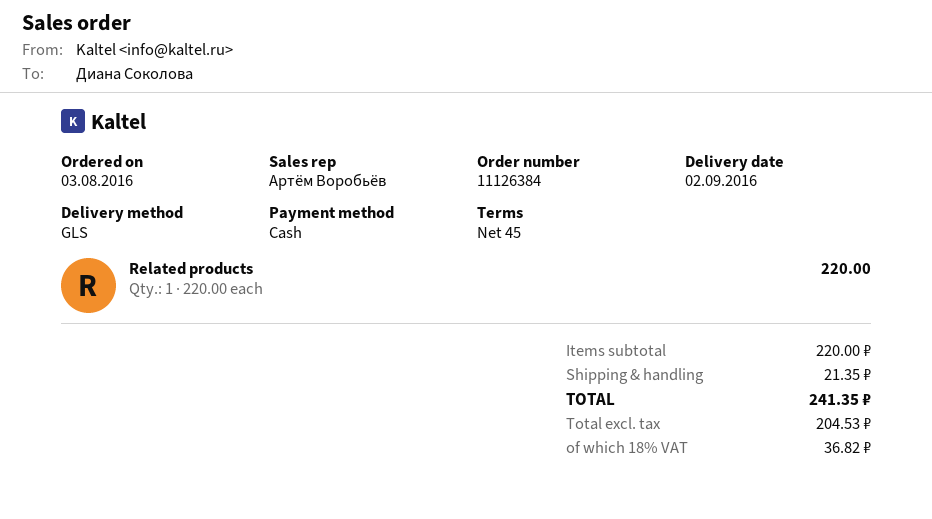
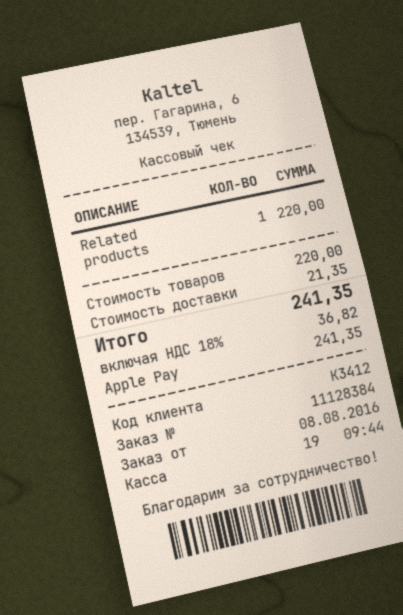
order number: 11126384 -> 11128384
order date: 2016-08-03 -> 2016-08-08
payment method: cash -> Apple Pay

